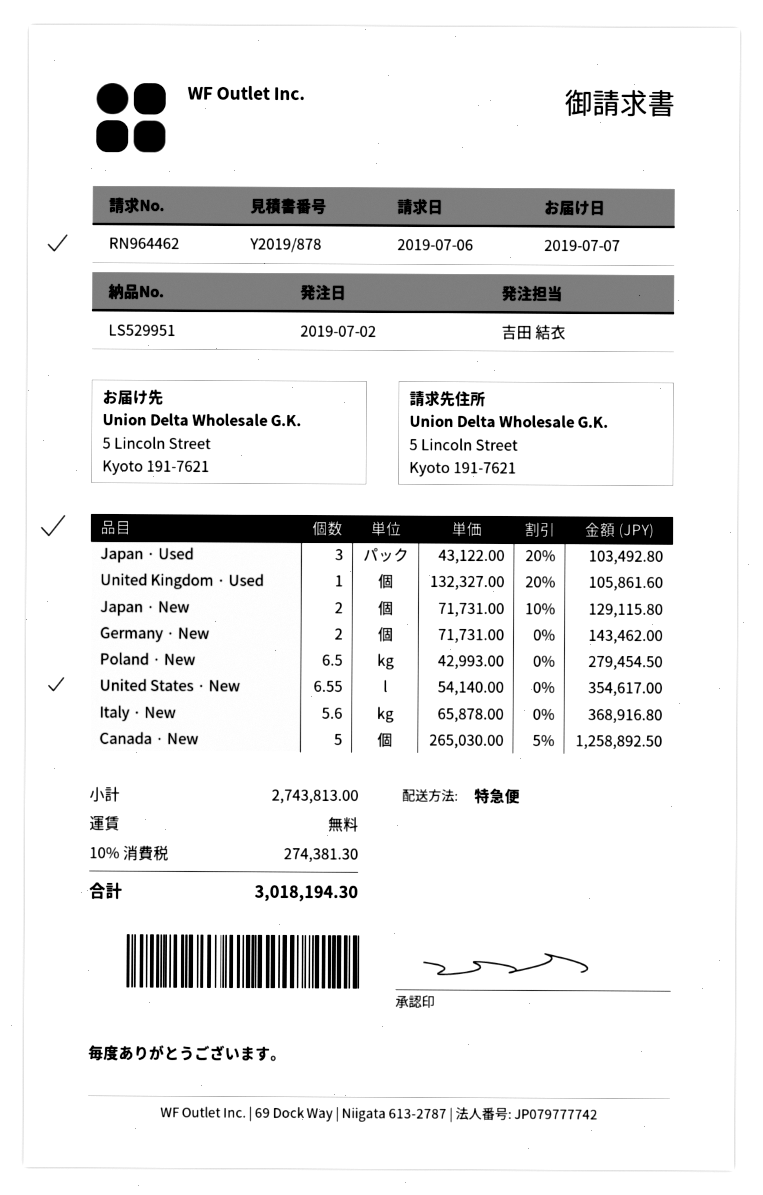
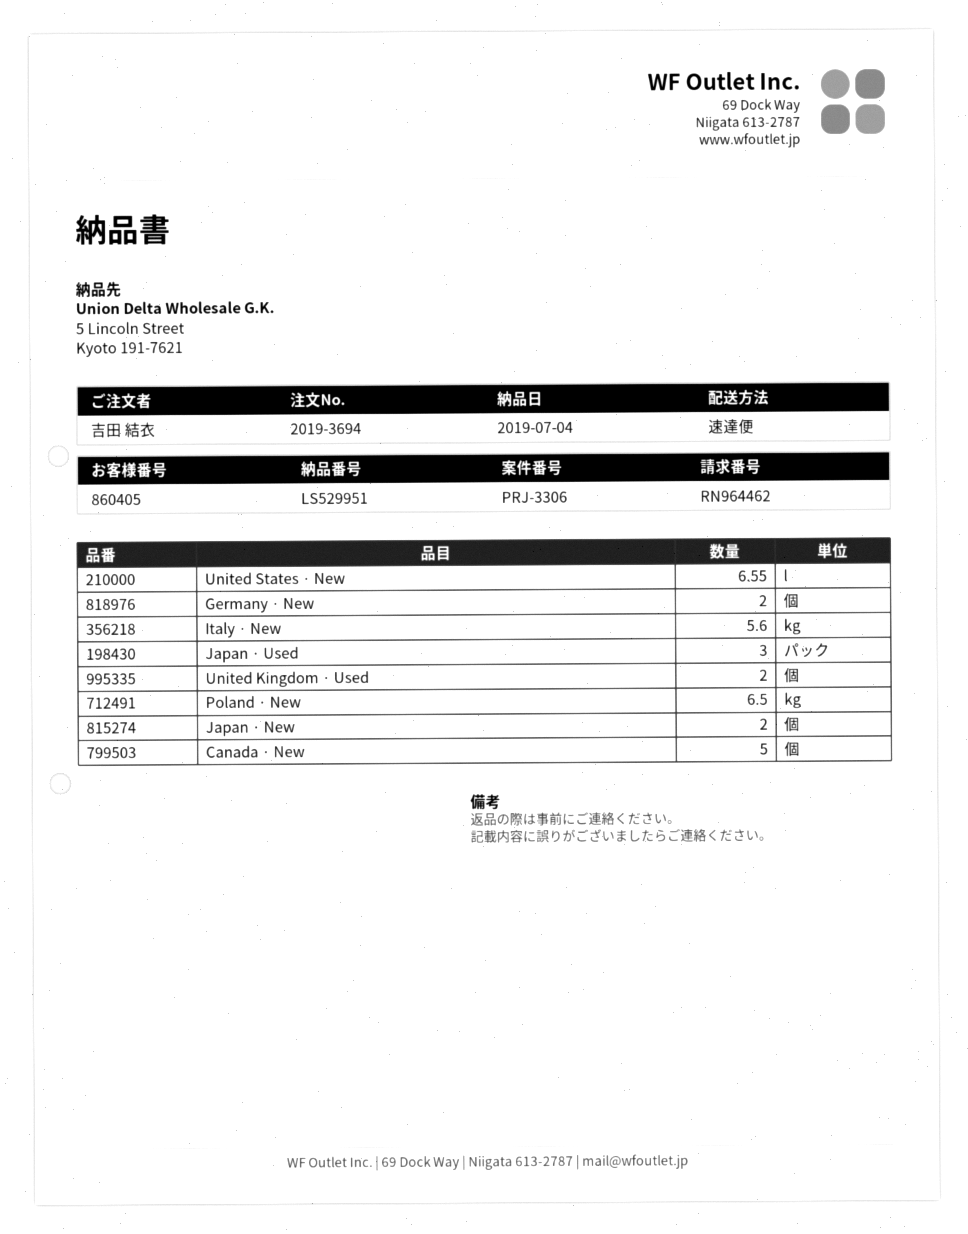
delivery date: 2019-07-07 -> 2019-07-04
United Kingdom · Used: 1 -> 2

